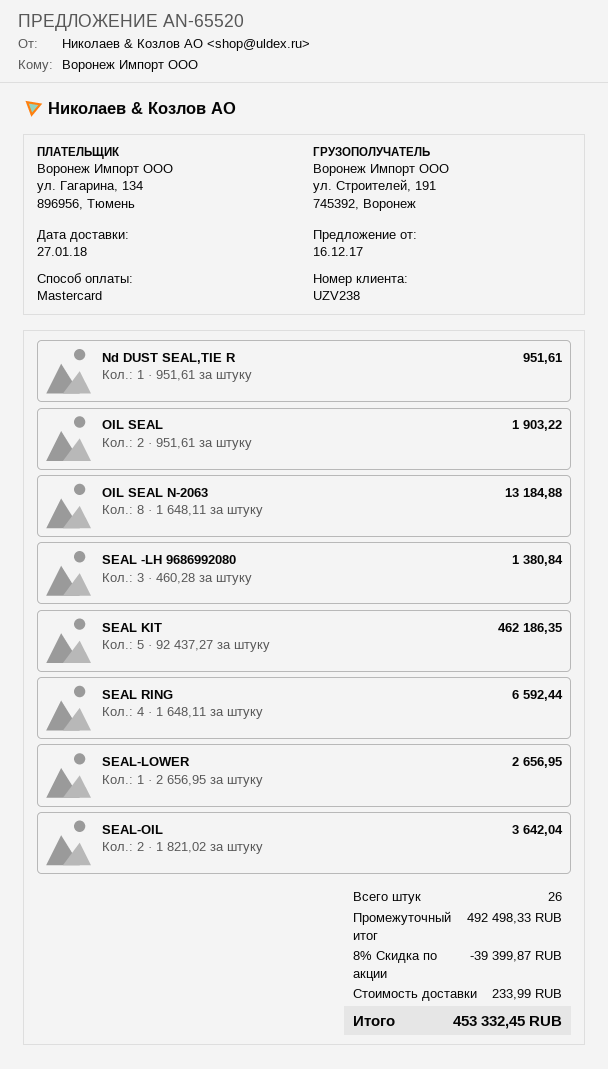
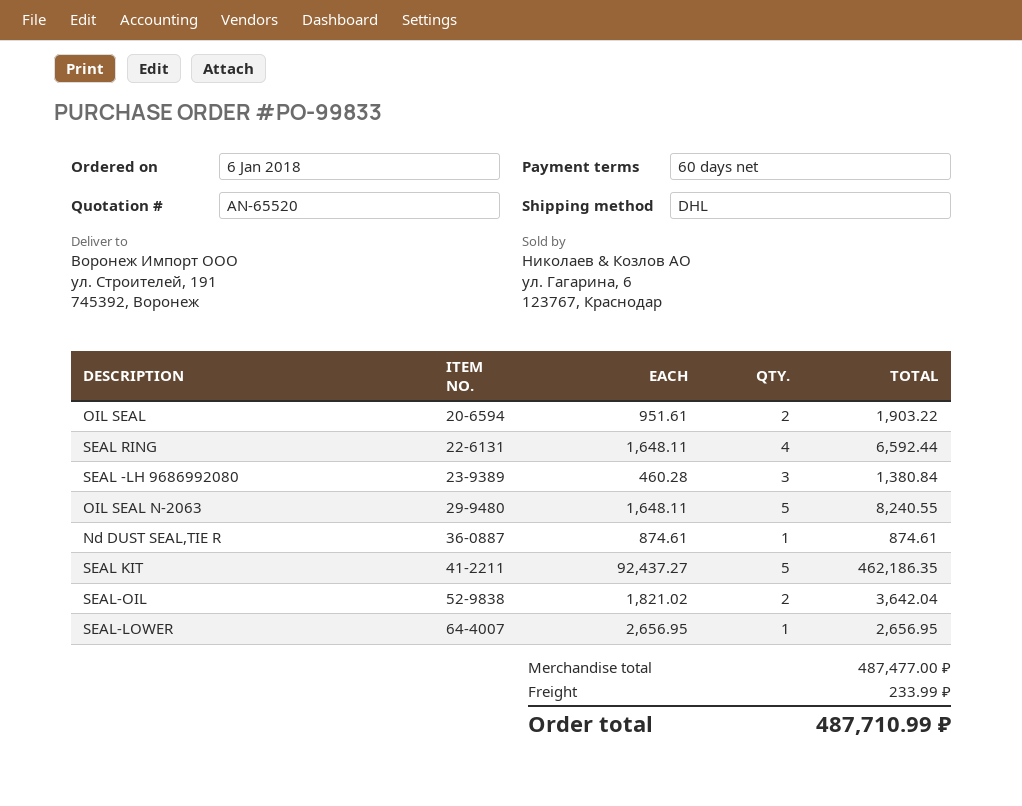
Nd DUST SEAL,TIE R: 1 x 951.61 = 951.61 -> 1 x 874.61 = 874.61
OIL SEAL N-2063: 8 x 1648.11 = 13184.88 -> 5 x 1648.11 = 8240.55
subtotal: 492498.33 -> 487477.00
discount: 8% = 39399.87 -> none
total: 453332.45 -> 487710.99

